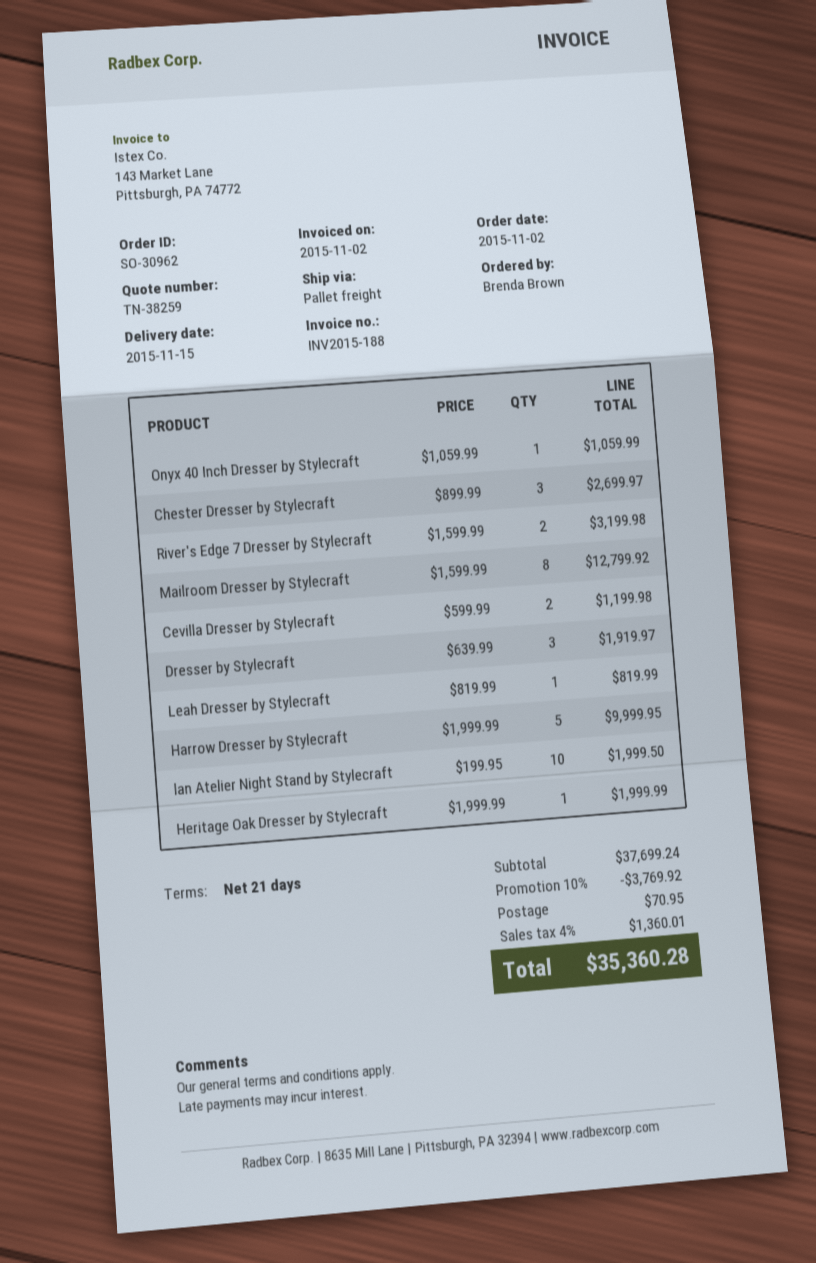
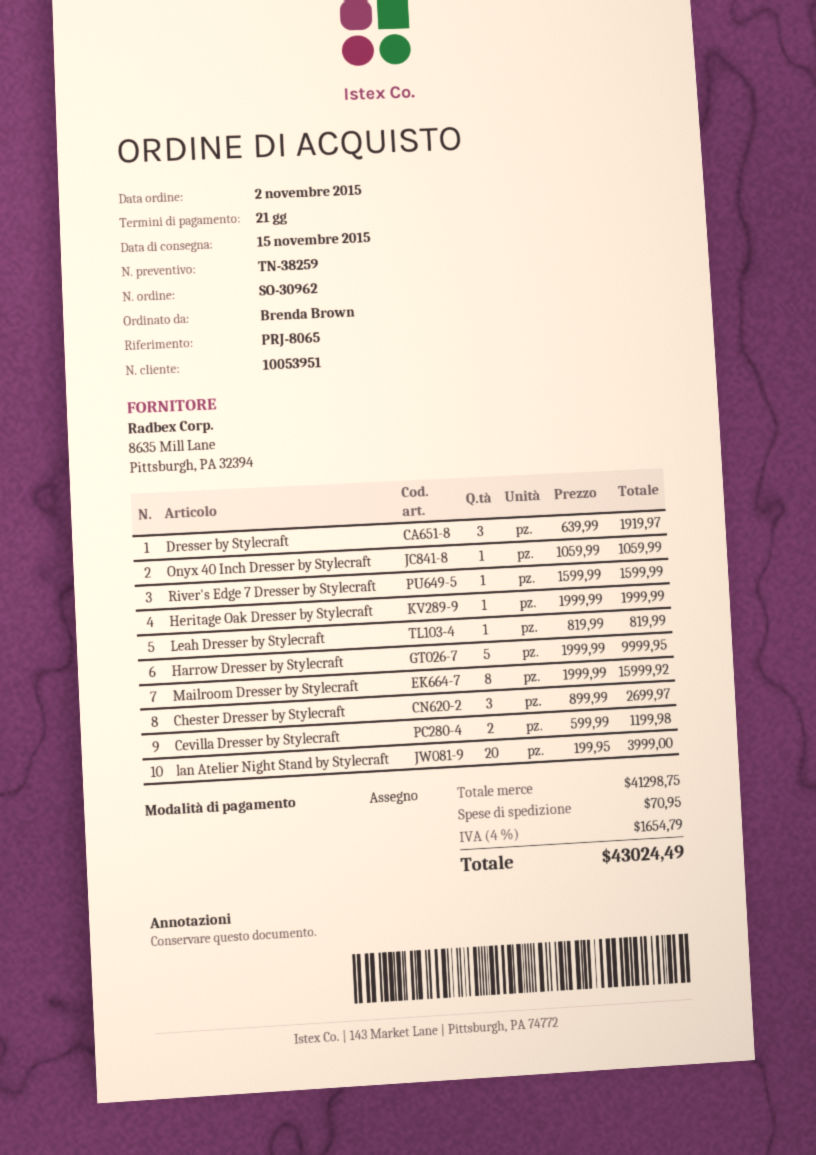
River's Edge 7 Dresser by Stylecraft: 2 x 1599.99 = 3199.98 -> 1 x 1599.99 = 1599.99
Mailroom Dresser by Stylecraft: 8 x 1599.99 = 12799.92 -> 8 x 1999.99 = 15999.92
lan Atelier Night Stand by Stylecraft: 10 x 199.95 = 1999.50 -> 20 x 199.95 = 3999.00
subtotal: 37699.24 -> 41298.75
discount: 10% = 3769.92 -> none
tax: 4% = 1360.01 -> 4% = 1654.79
total: 35360.28 -> 43024.49

